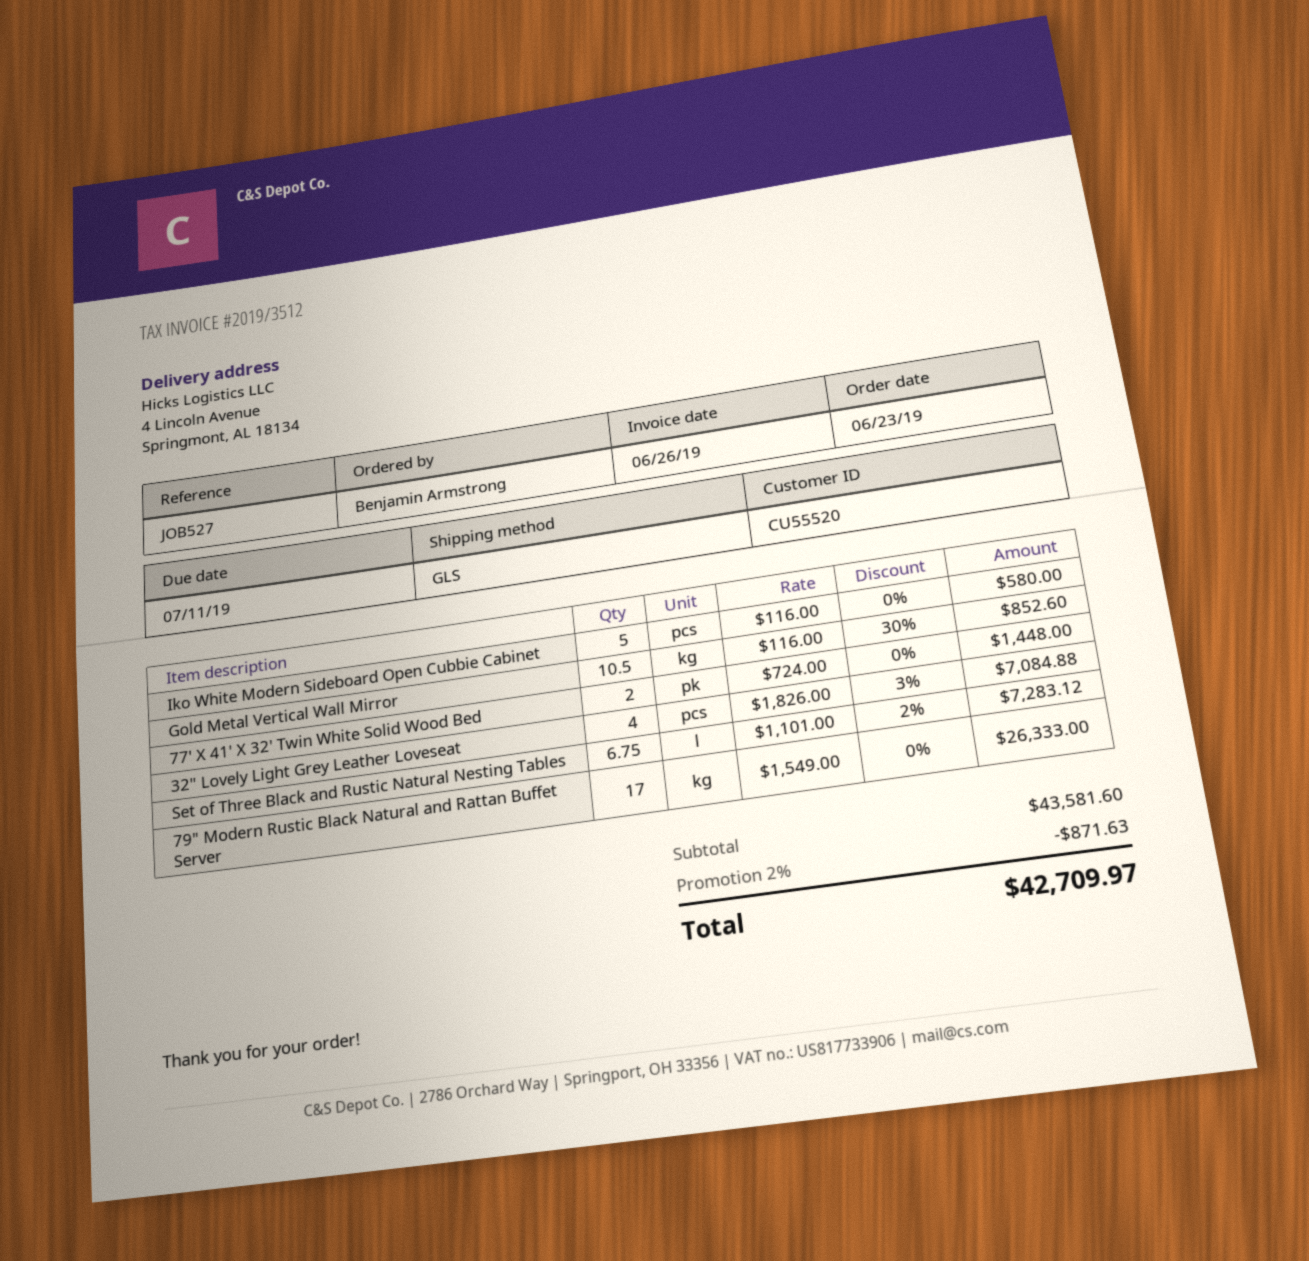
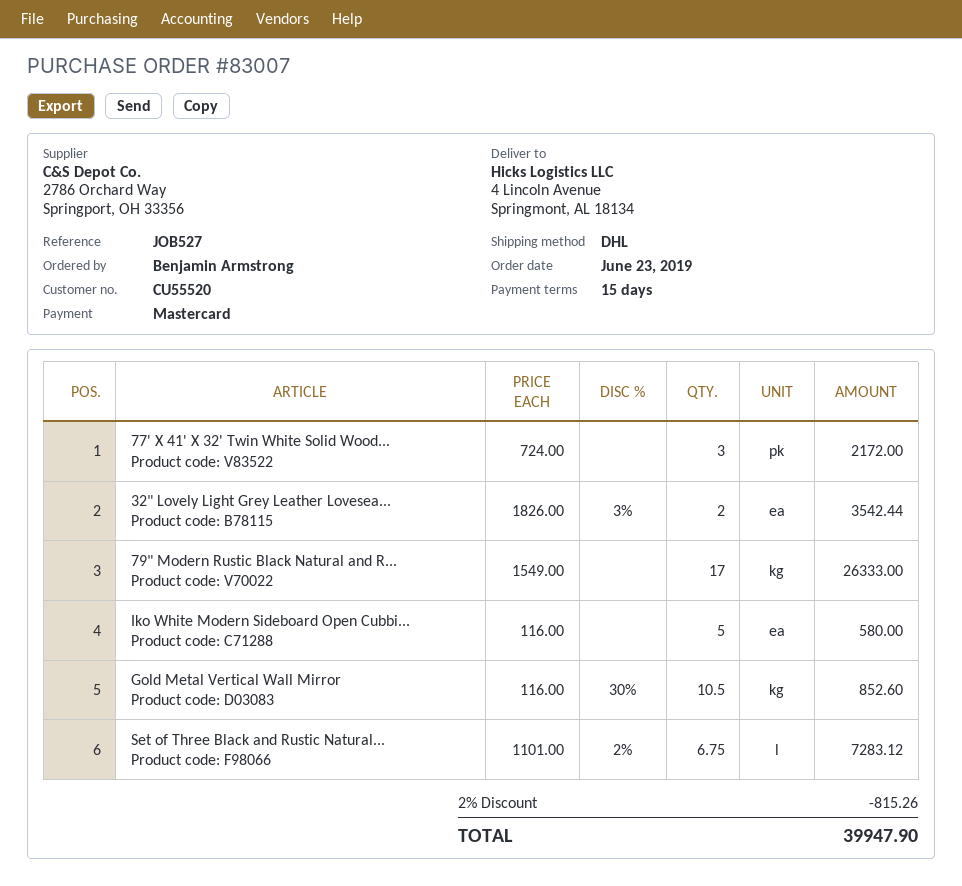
shipping method: GLS -> DHL
77' X 41' X 32' Twin White Solid Wood Bed: 2 x 724.00 = 1448.00 -> 3 x 724.00 = 2172.00
32" Lovely Light Grey Leather Loveseat: 4 x 1826.00 - 3% = 7084.88 -> 2 x 1826.00 - 3% = 3542.44
discount: 2% = 871.63 -> 2% = 815.26
total: 42709.97 -> 39947.90

